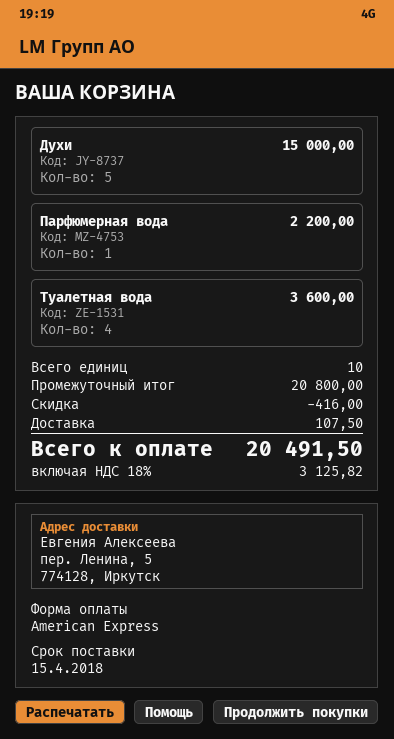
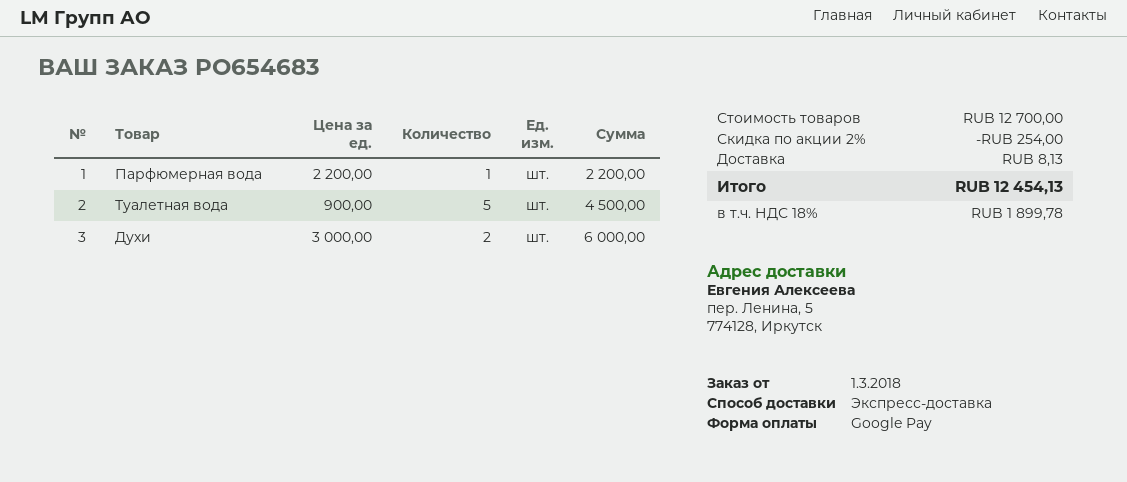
payment method: American Express -> Google Pay
Духи: 5 for 15000.00 -> 2 for 6000.00
Туалетная вода: 4 for 3600.00 -> 5 for 4500.00
subtotal: 20800.00 -> 12700.00
discount: 416.00 -> 254.00
shipping: 107.50 -> 8.13
tax: 18% = 3125.82 -> 18% = 1899.78
total: 20491.50 -> 12454.13

